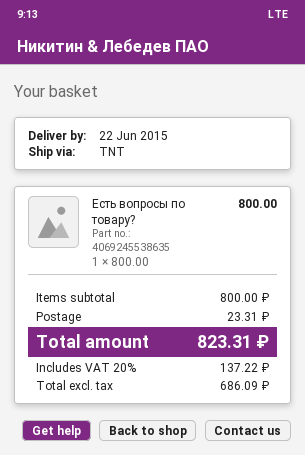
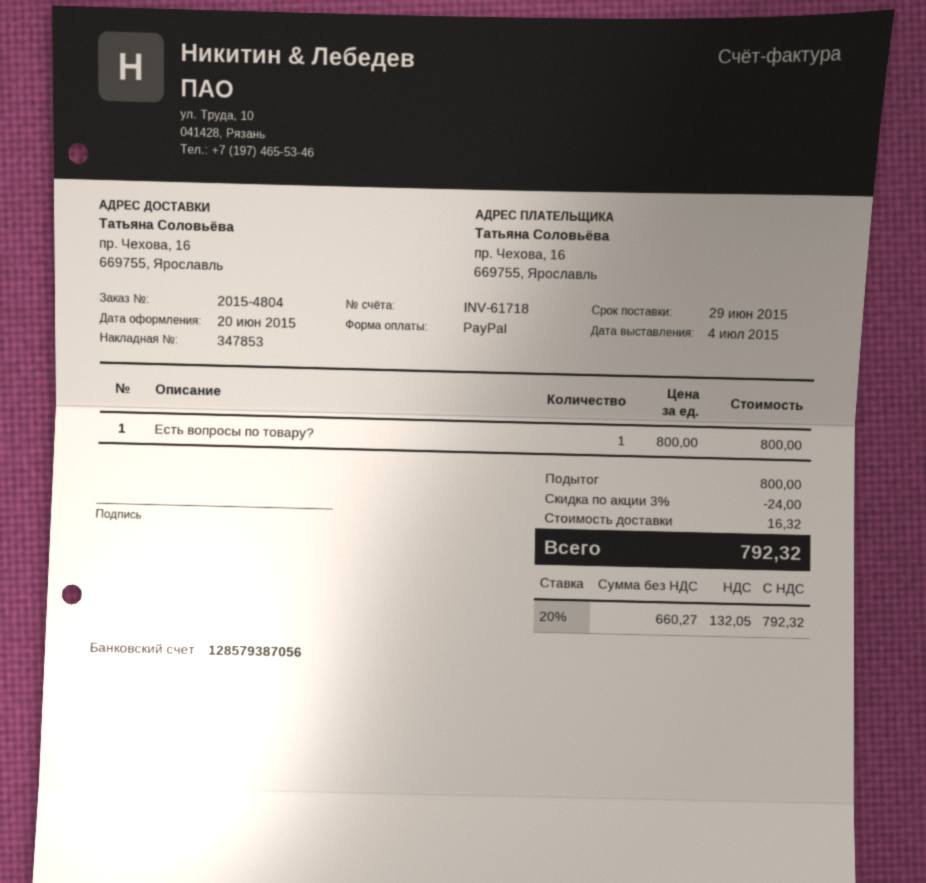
delivery date: 2015-06-22 -> 2015-06-29
discount: none -> 3% = 24.00
shipping: 23.31 -> 16.32
net: 686.09 -> 660.27
tax: 20% = 137.22 -> 20% = 132.05
total: 823.31 -> 792.32

